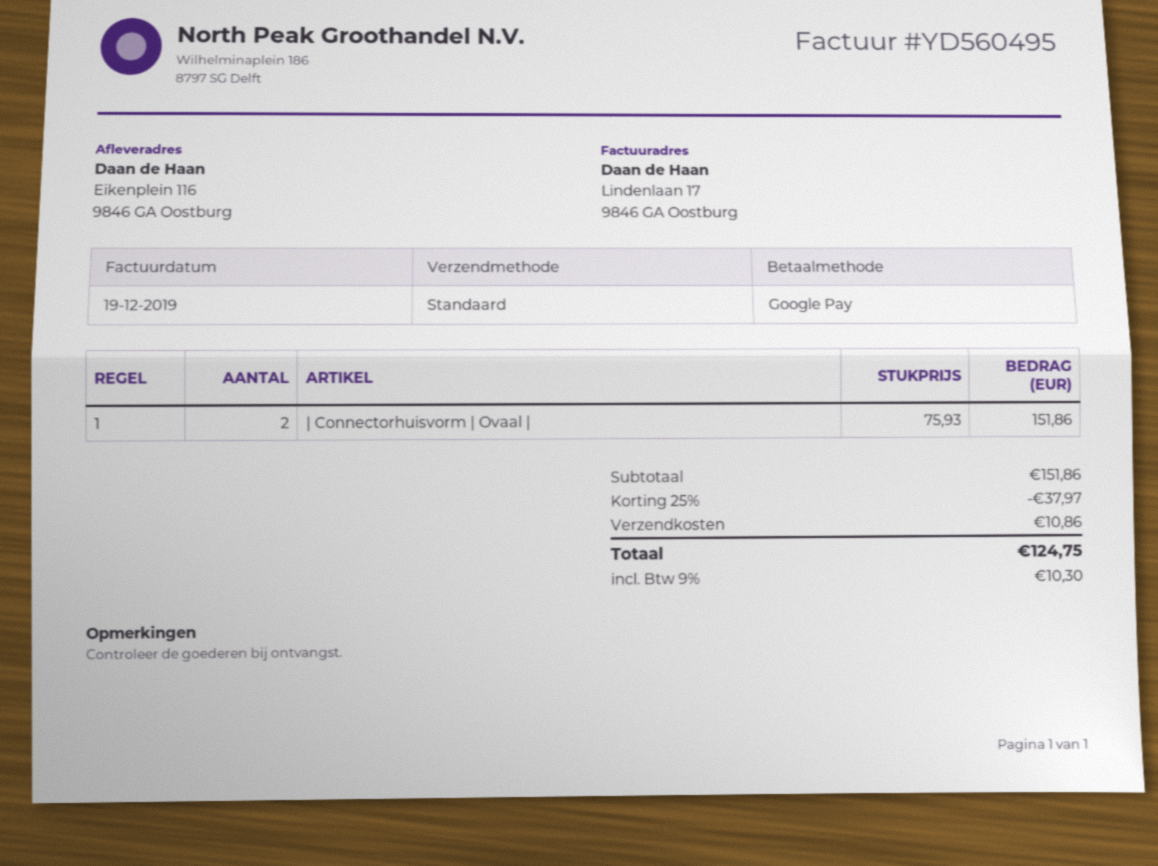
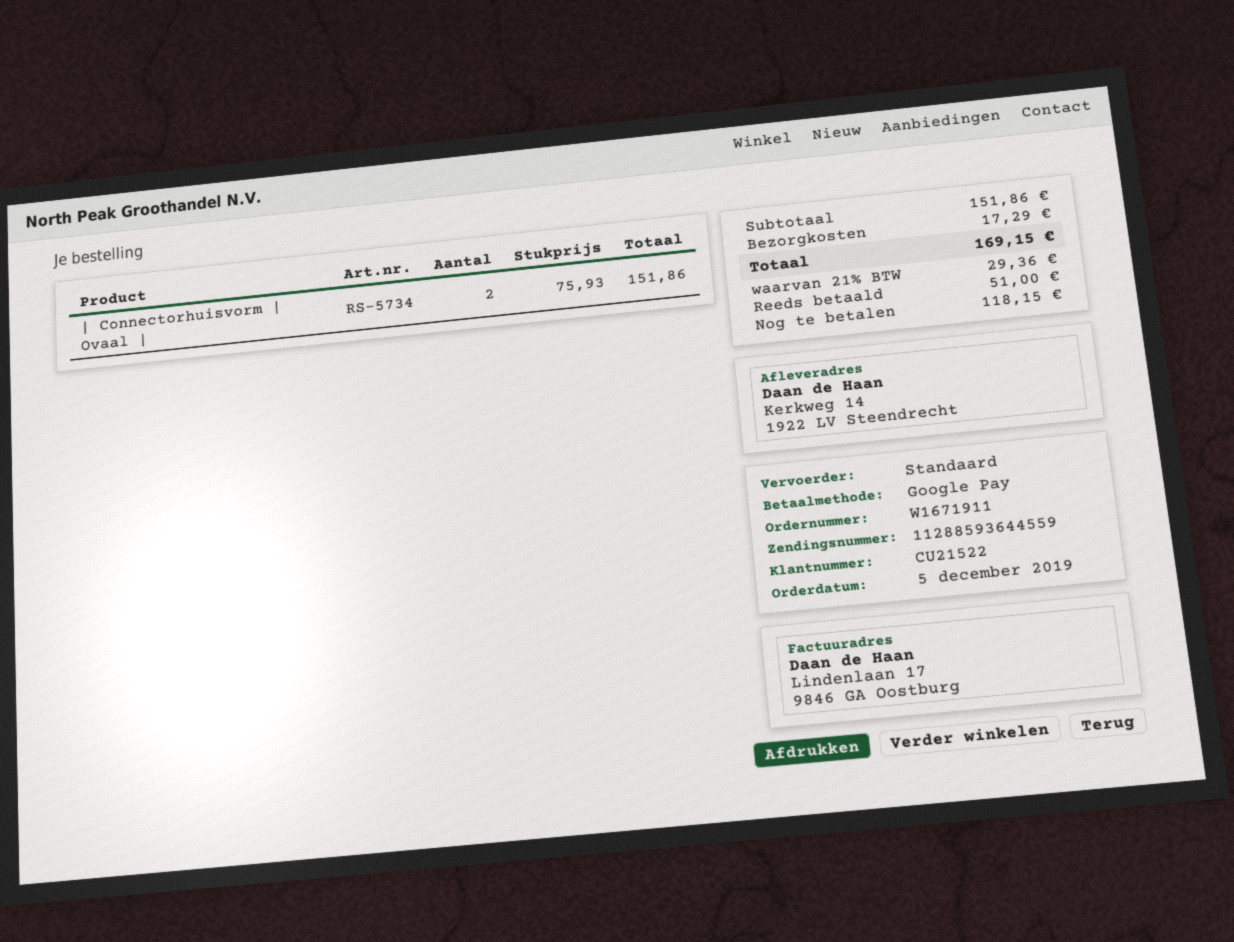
ship to: Eikenplein 116, 9846 GA Oostburg -> Kerkweg 14, 1922 LV Steendrecht
discount: 25% = 37.97 -> none
shipping: 10.86 -> 17.29
tax: 9% = 10.30 -> 21% = 29.36
total: 124.75 -> 169.15

